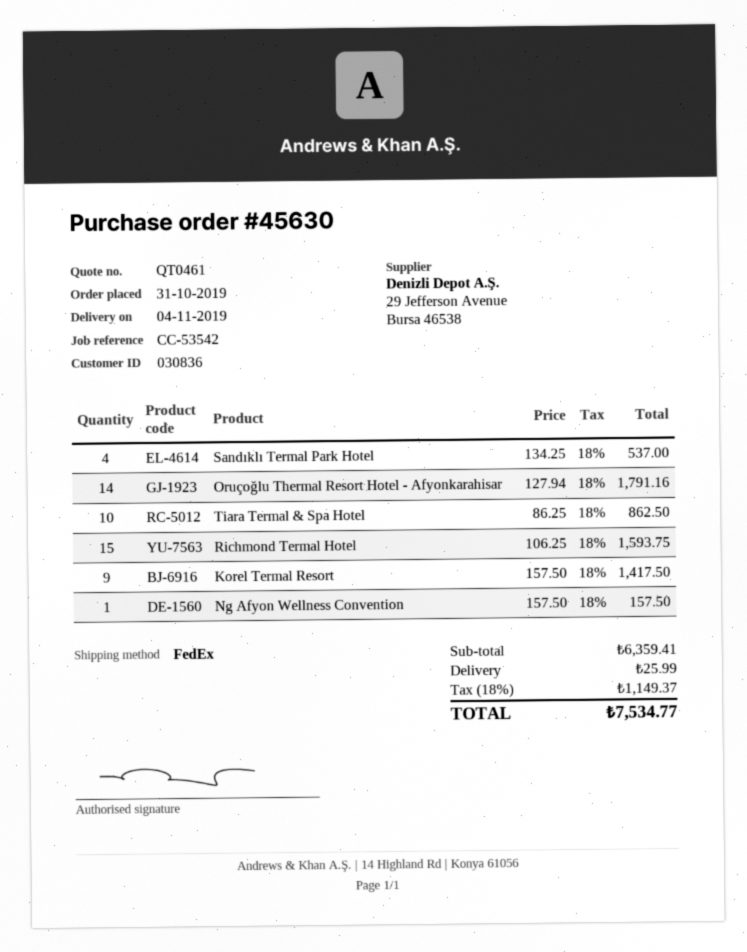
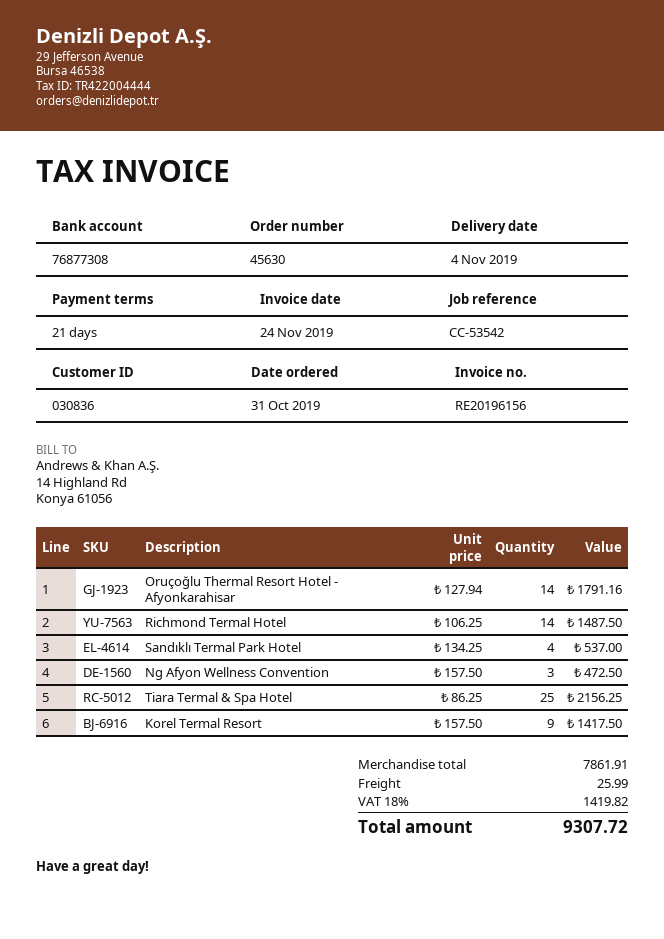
Tiara Termal & Spa Hotel: 10 x 86.25 = 862.50 -> 25 x 86.25 = 2156.25
Richmond Termal Hotel: 15 x 106.25 = 1593.75 -> 14 x 106.25 = 1487.50
Ng Afyon Wellness Convention: 1 x 157.50 = 157.50 -> 3 x 157.50 = 472.50
subtotal: 6359.41 -> 7861.91
tax: 18% = 1149.37 -> 18% = 1419.82
total: 7534.77 -> 9307.72

